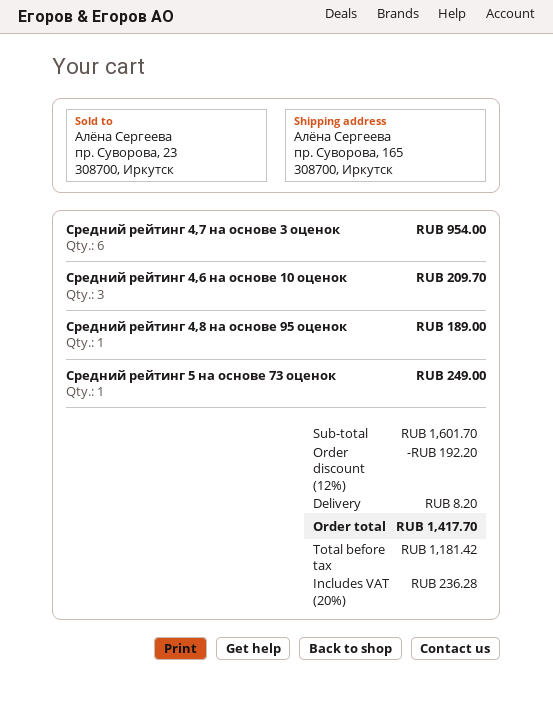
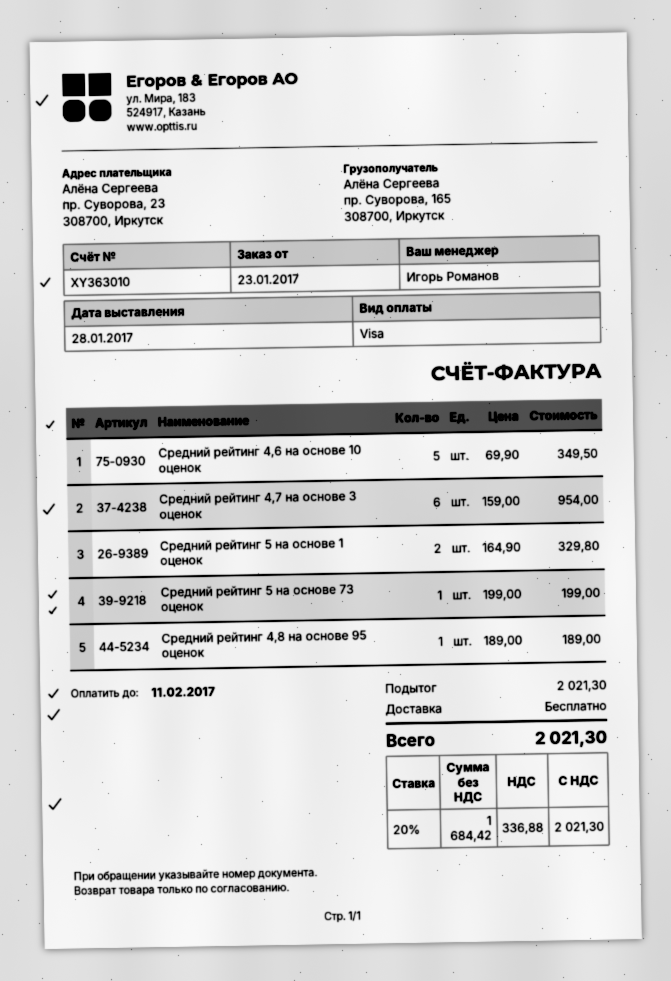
Средний рейтинг 4,6 на основе 10 оценок: 3 for 209.70 -> 5 for 349.50
Средний рейтинг 5 на основе 73 оценок: 1 for 249.00 -> 1 for 199.00
Средний рейтинг 5 на основе 1 оценок: none -> 2 for 329.80
subtotal: 1601.70 -> 2021.30
discount: 12% = 192.20 -> none
shipping: 8.20 -> 0.00
net: 1181.42 -> 1684.42
tax: 20% = 236.28 -> 20% = 336.88
total: 1417.70 -> 2021.30

